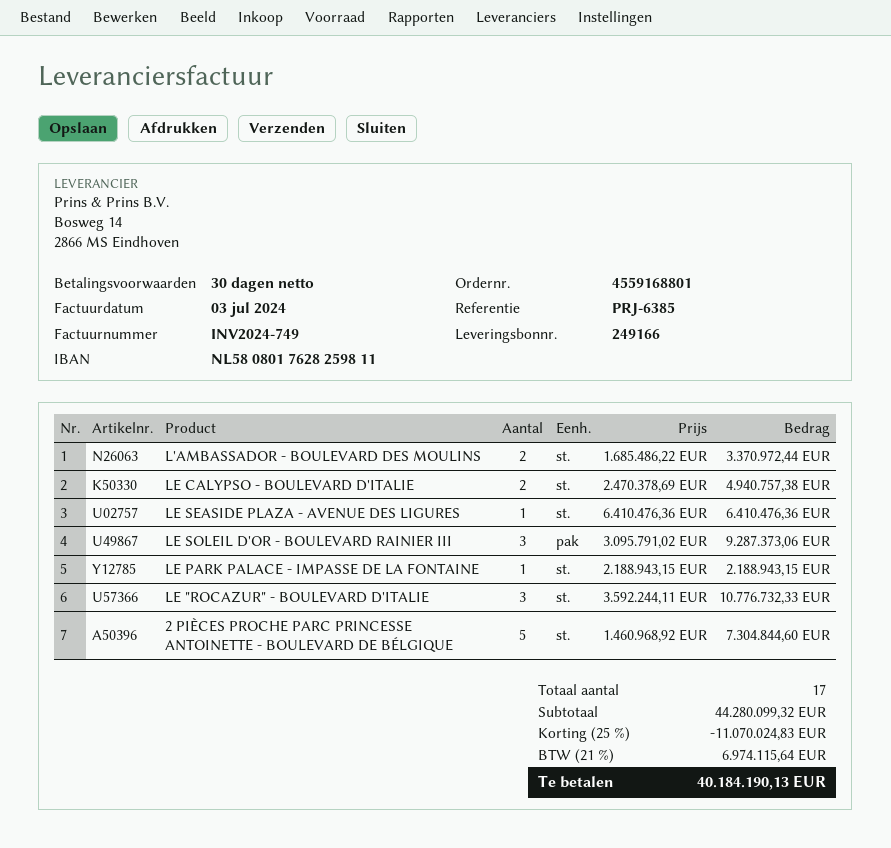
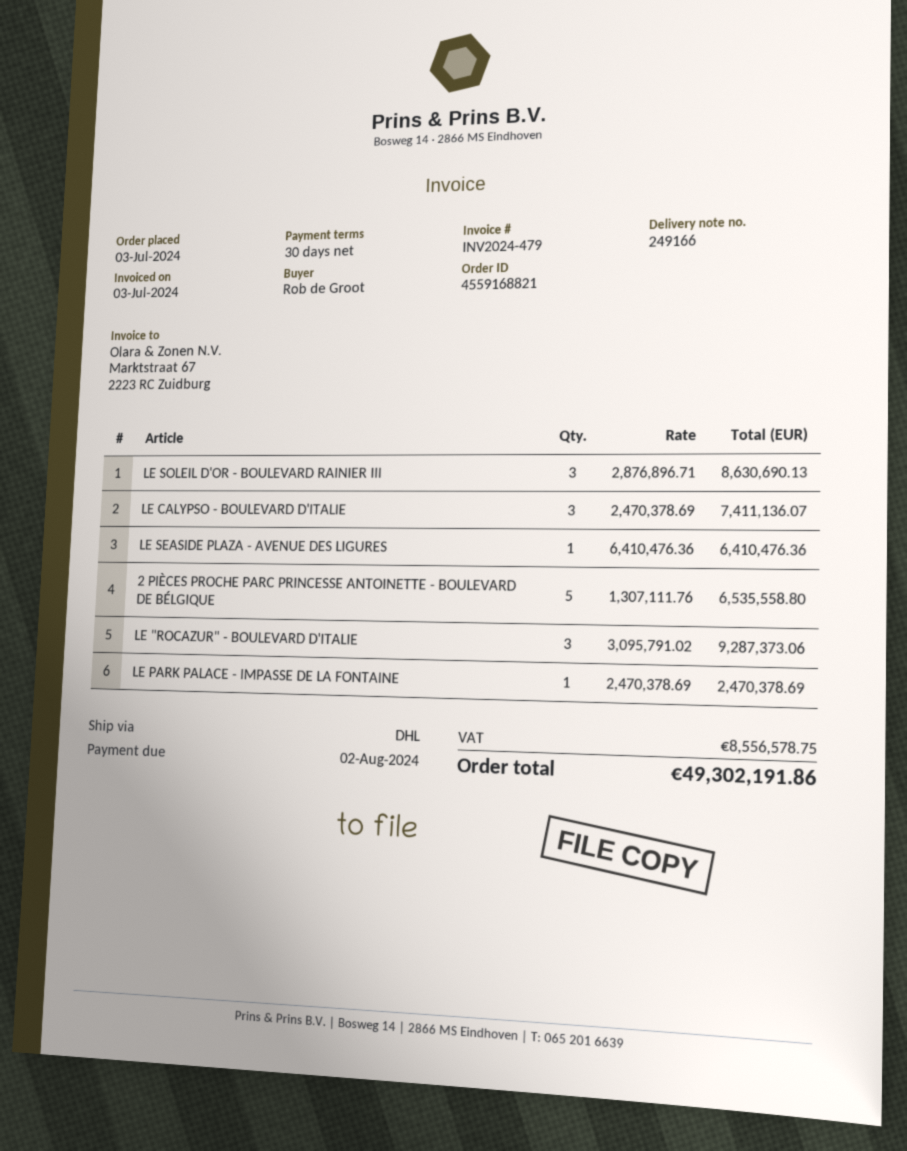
order number: 4559168801 -> 4559168821
invoice number: INV2024-749 -> INV2024-479
L'AMBASSADOR - BOULEVARD DES MOULINS: 2 x 1685486.22 = 3370972.44 -> none
LE CALYPSO - BOULEVARD D'ITALIE: 2 x 2470378.69 = 4940757.38 -> 3 x 2470378.69 = 7411136.07
LE SOLEIL D'OR - BOULEVARD RAINIER III: 3 x 3095791.02 = 9287373.06 -> 3 x 2876896.71 = 8630690.13
LE PARK PALACE - IMPASSE DE LA FONTAINE: 1 x 2188943.15 = 2188943.15 -> 1 x 2470378.69 = 2470378.69
LE "ROCAZUR" - BOULEVARD D'ITALIE: 3 x 3592244.11 = 10776732.33 -> 3 x 3095791.02 = 9287373.06
2 PIÈCES PROCHE PARC PRINCESSE ANTOINETTE - BOULEVARD DE BÉLGIQUE: 5 x 1460968.92 = 7304844.60 -> 5 x 1307111.76 = 6535558.80
discount: 25% = 11070024.83 -> none
tax: 6974115.64 -> 8556578.75
total: 40184190.13 -> 49302191.86

